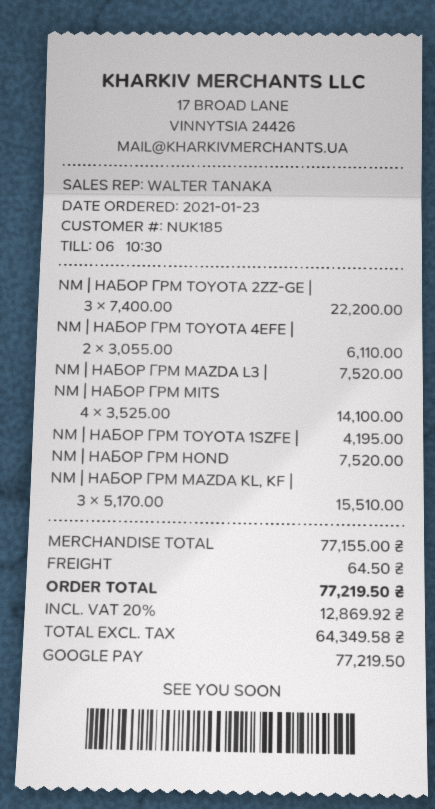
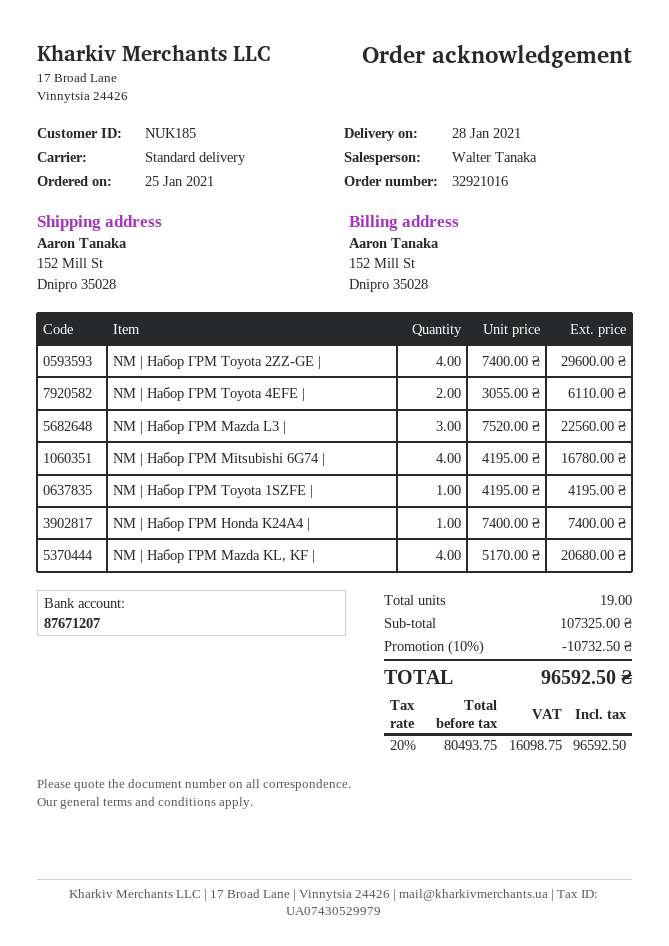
order date: 2021-01-23 -> 2021-01-25
NM | НАБОР ГРМ TOYOTA 2ZZ-GE |: 3 x 7400.00 = 22200.00 -> 4 x 7400.00 = 29600.00
NM | НАБОР ГРМ MAZDA L3 |: 1 x 7520.00 = 7520.00 -> 3 x 7520.00 = 22560.00
NM | НАБОР ГРМ MITS: 4 x 3525.00 = 14100.00 -> 4 x 4195.00 = 16780.00
NM | НАБОР ГРМ HOND: 1 x 7520.00 = 7520.00 -> 1 x 7400.00 = 7400.00
NM | НАБОР ГРМ MAZDA KL, KF |: 3 x 5170.00 = 15510.00 -> 4 x 5170.00 = 20680.00
subtotal: 77155.00 -> 107325.00
discount: none -> 10% = 10732.50
shipping: 64.50 -> none
net: 64349.58 -> 80493.75
tax: 20% = 12869.92 -> 20% = 16098.75
total: 77219.50 -> 96592.50

